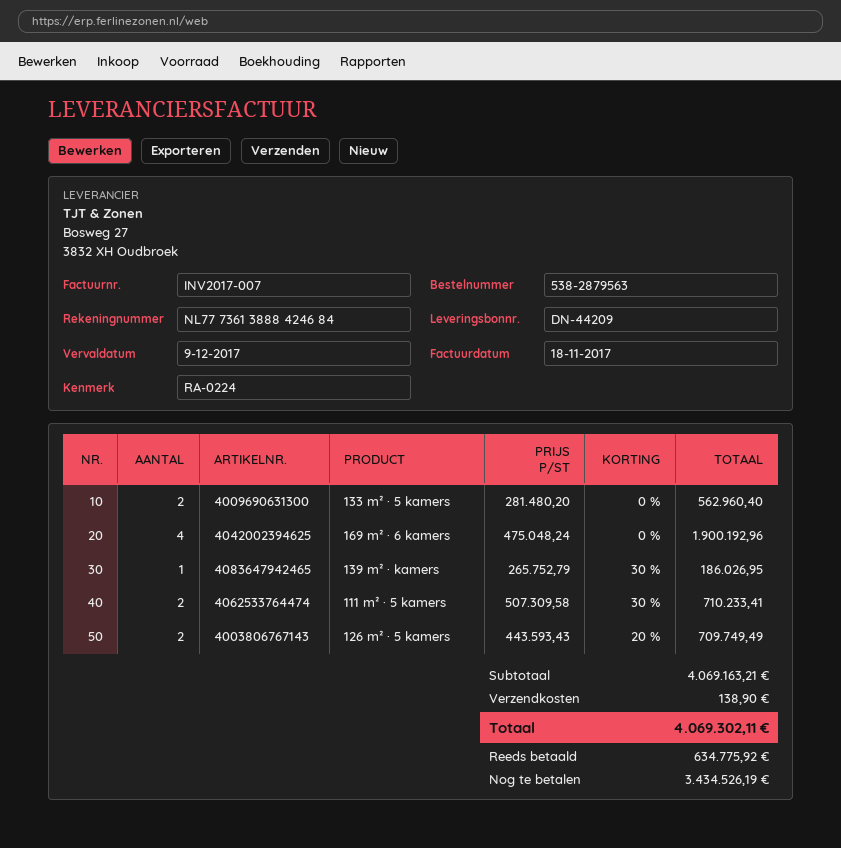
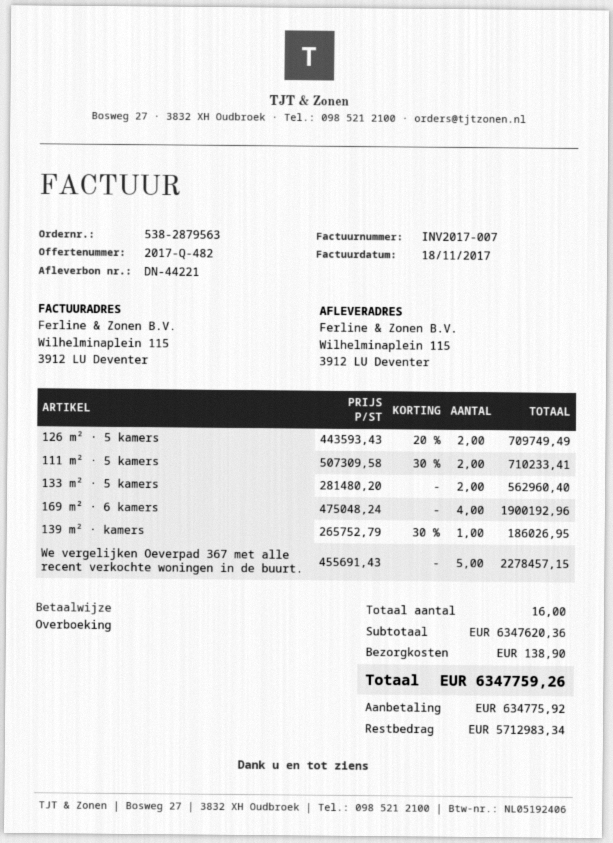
delivery note number: DN-44209 -> DN-44221
We vergelijken Oeverpad 367 met alle recent verkochte woningen in de buurt.: none -> 5 x 455691.43 = 2278457.15
subtotal: 4069163.21 -> 6347620.36
total: 4069302.11 -> 6347759.26
balance: 3434526.19 -> 5712983.34

